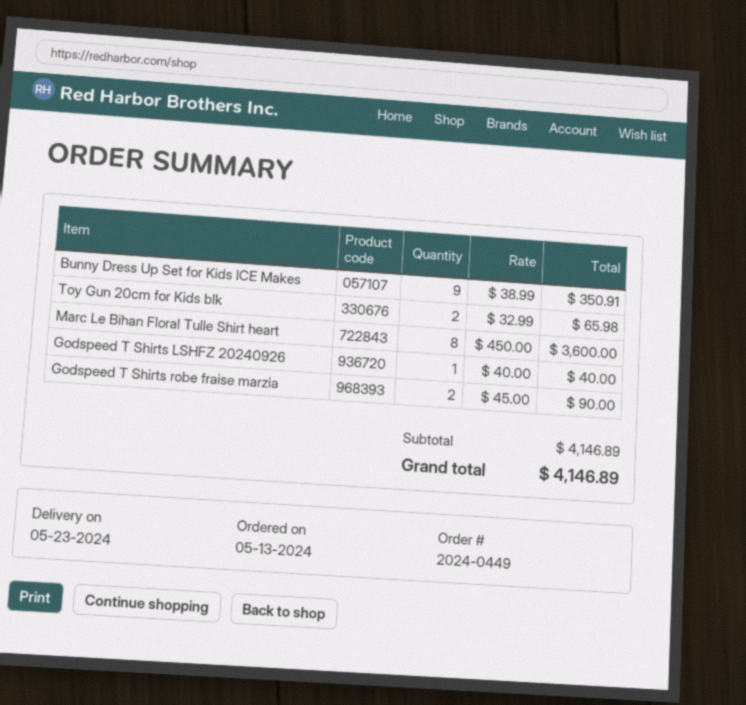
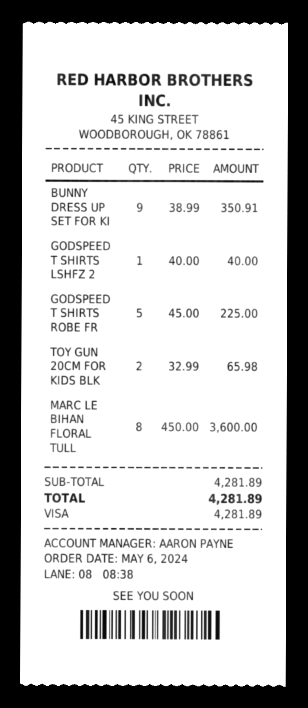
order date: 2024-05-13 -> 2024-05-06
Godspeed T Shirts robe fraise marzia: 2 x 45.00 = 90.00 -> 5 x 45.00 = 225.00
subtotal: 4146.89 -> 4281.89
total: 4146.89 -> 4281.89

